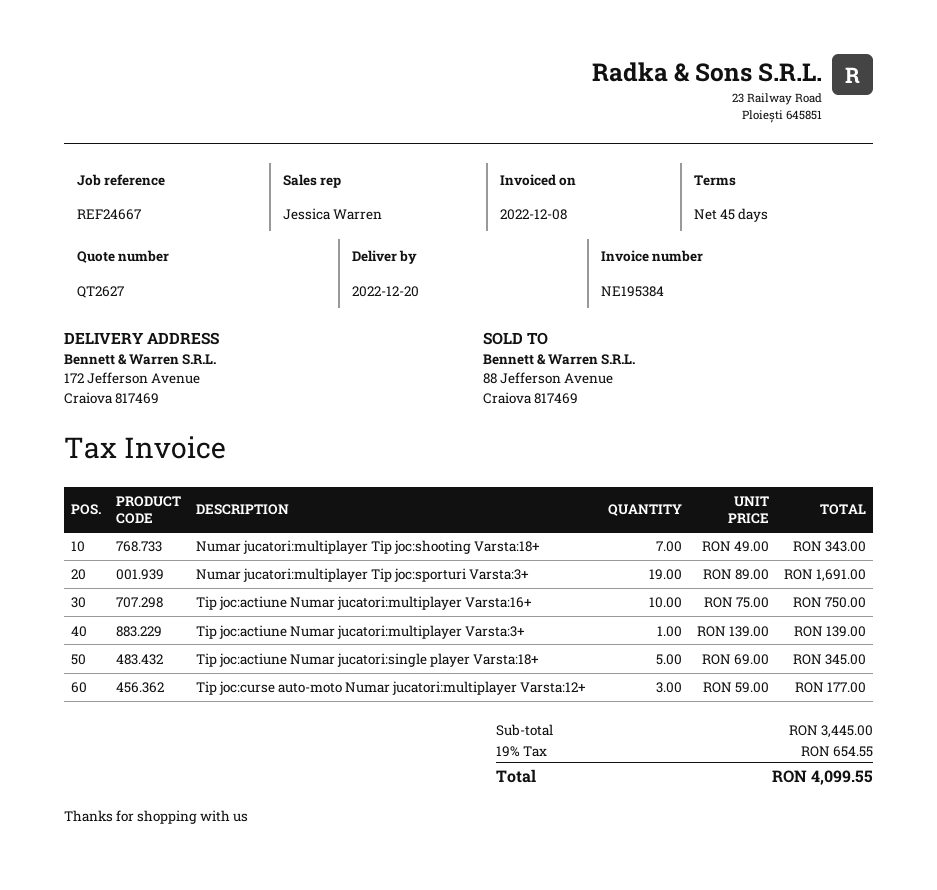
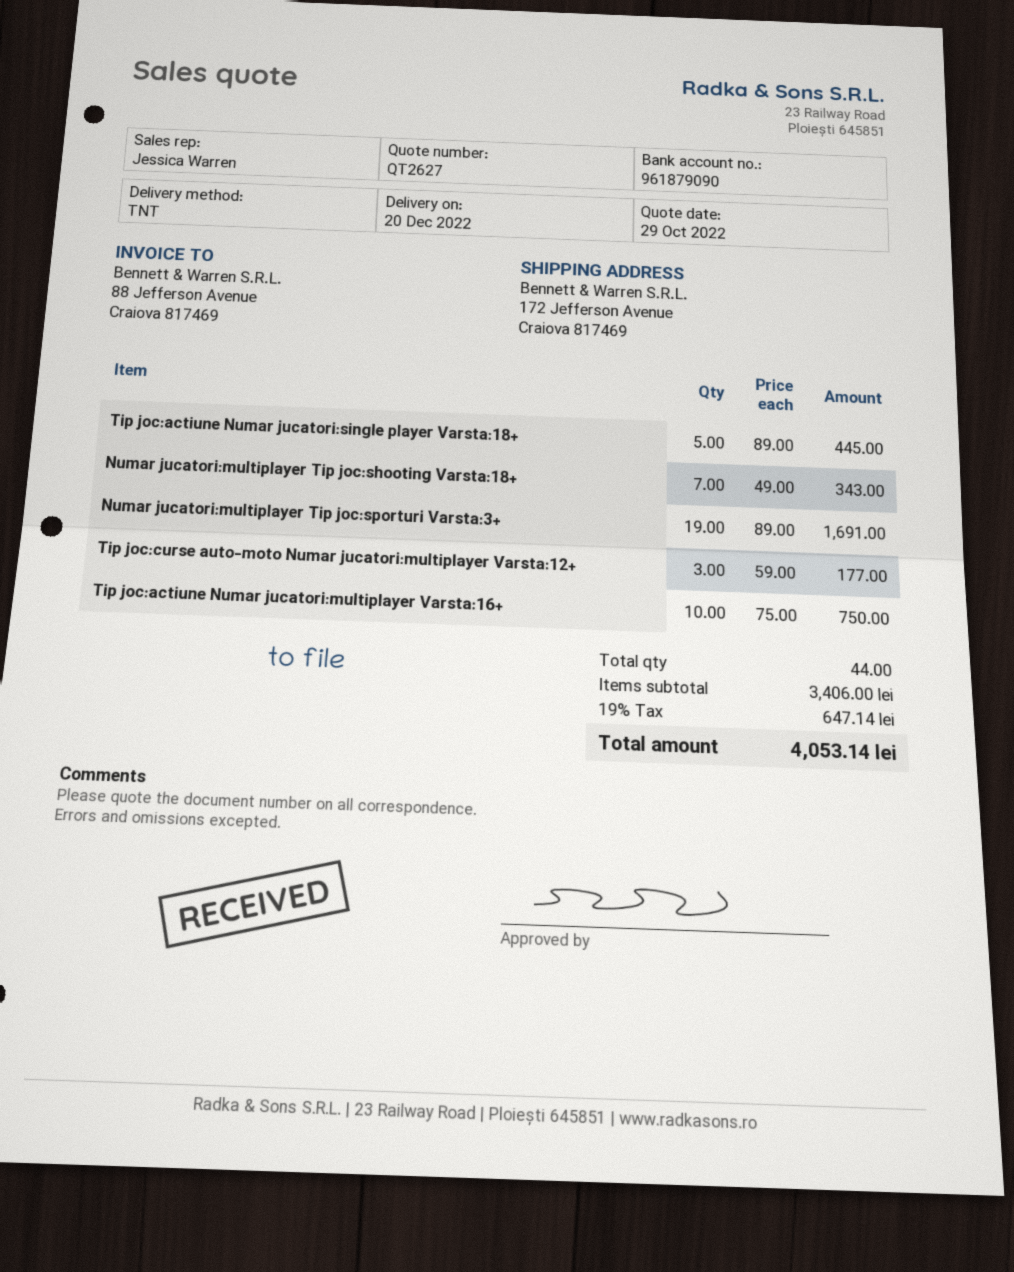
Tip joc:actiune Numar jucatori:multiplayer Varsta:3+: 1 x 139.00 = 139.00 -> none
Tip joc:actiune Numar jucatori:single player Varsta:18+: 5 x 69.00 = 345.00 -> 5 x 89.00 = 445.00
subtotal: 3445.00 -> 3406.00
tax: 19% = 654.55 -> 19% = 647.14
total: 4099.55 -> 4053.14

